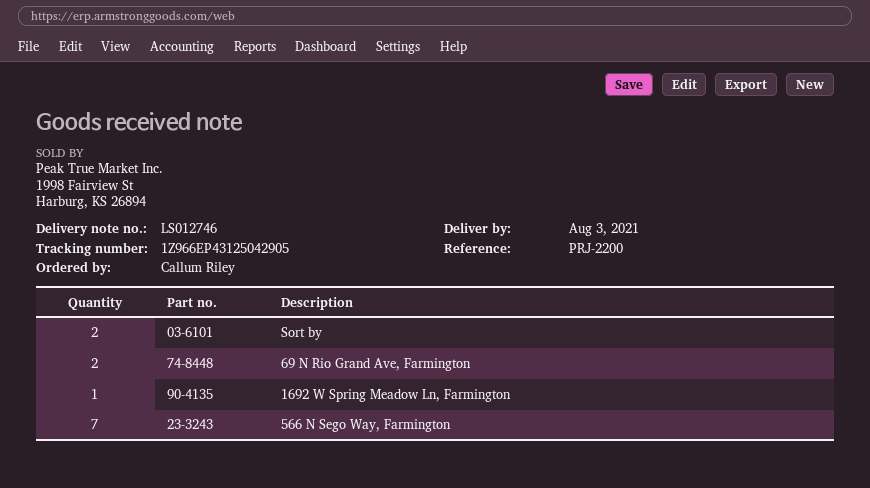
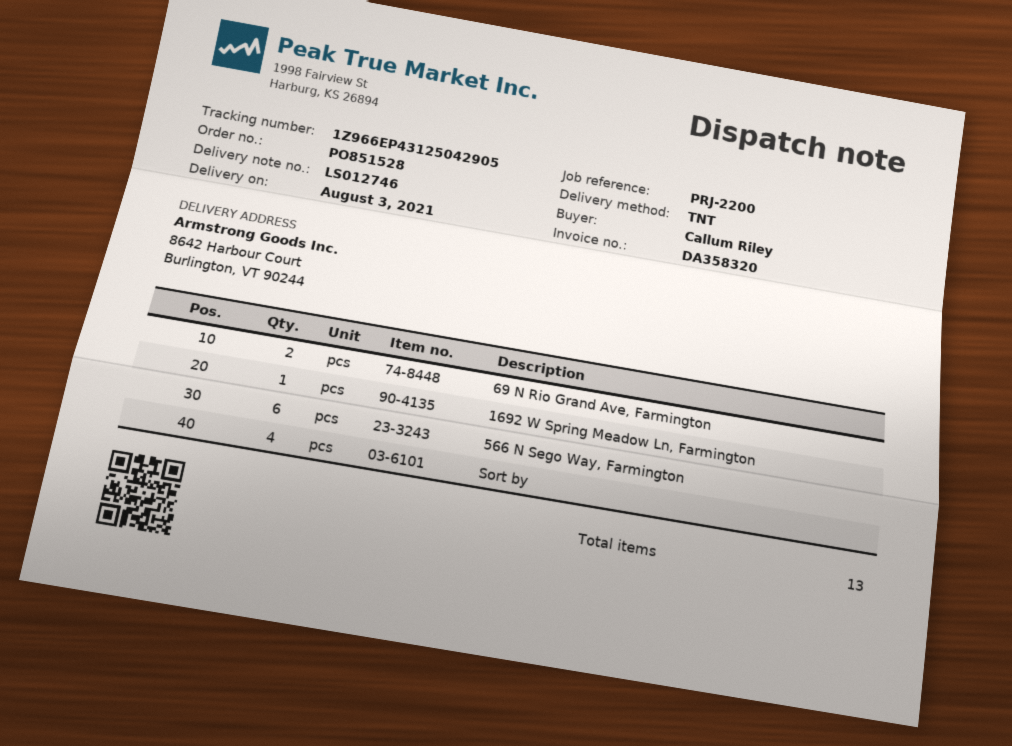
Sort by: 2 -> 4
566 N Sego Way, Farmington: 7 -> 6

